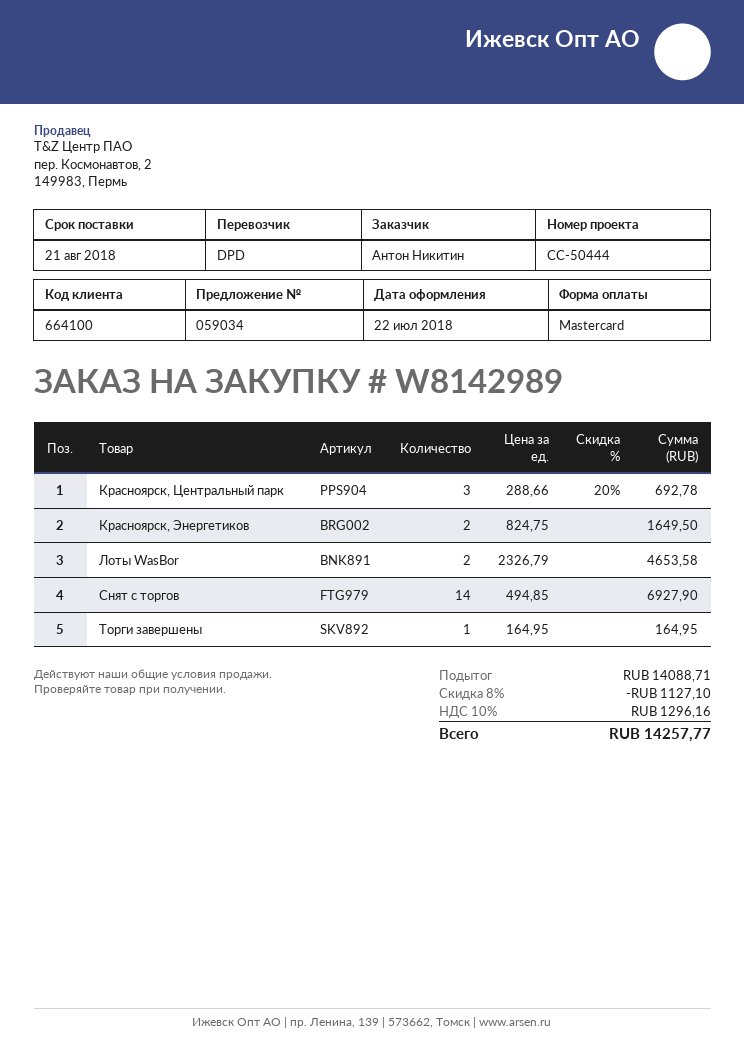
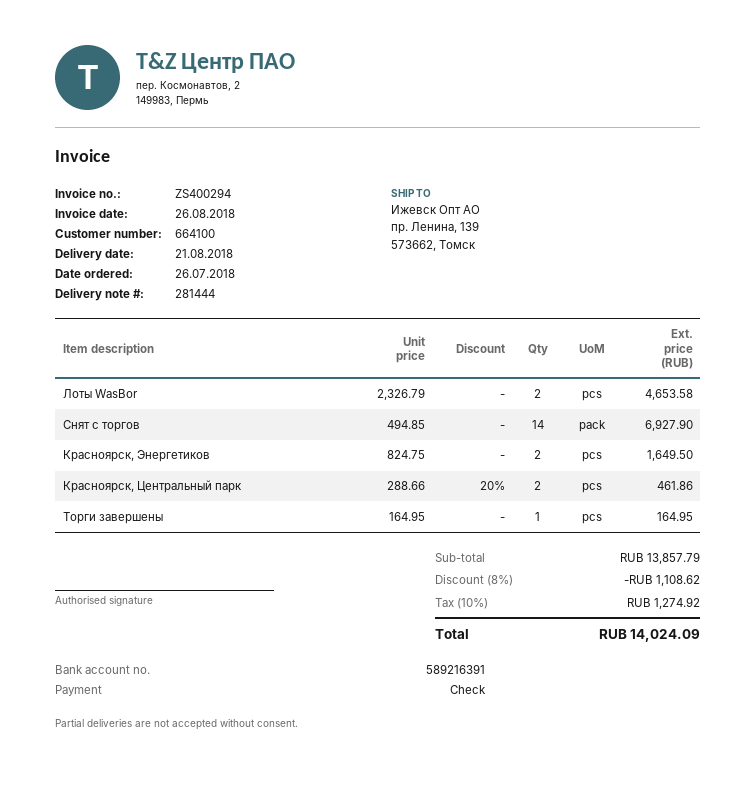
order date: 2018-07-22 -> 2018-07-26
payment method: Mastercard -> cheque
Красноярск, Центральный парк: 3 x 288.66 - 20% = 692.78 -> 2 x 288.66 - 20% = 461.86
subtotal: 14088.71 -> 13857.79
discount: 8% = 1127.10 -> 8% = 1108.62
tax: 10% = 1296.16 -> 10% = 1274.92
total: 14257.77 -> 14024.09

